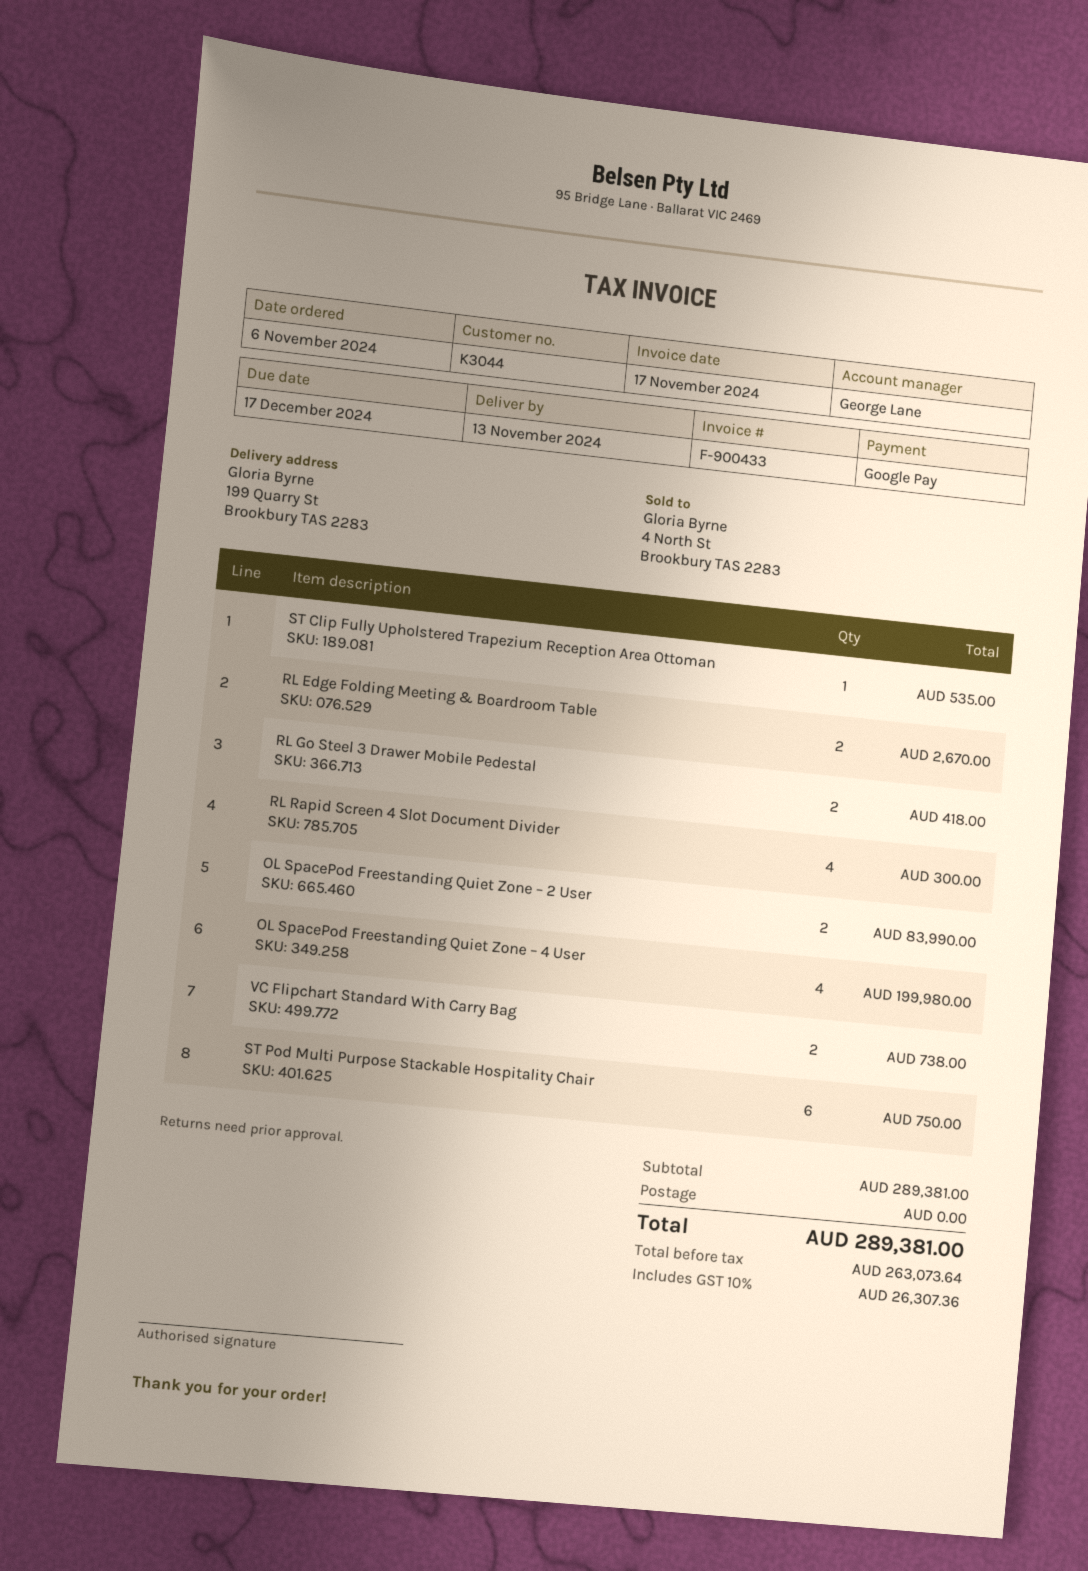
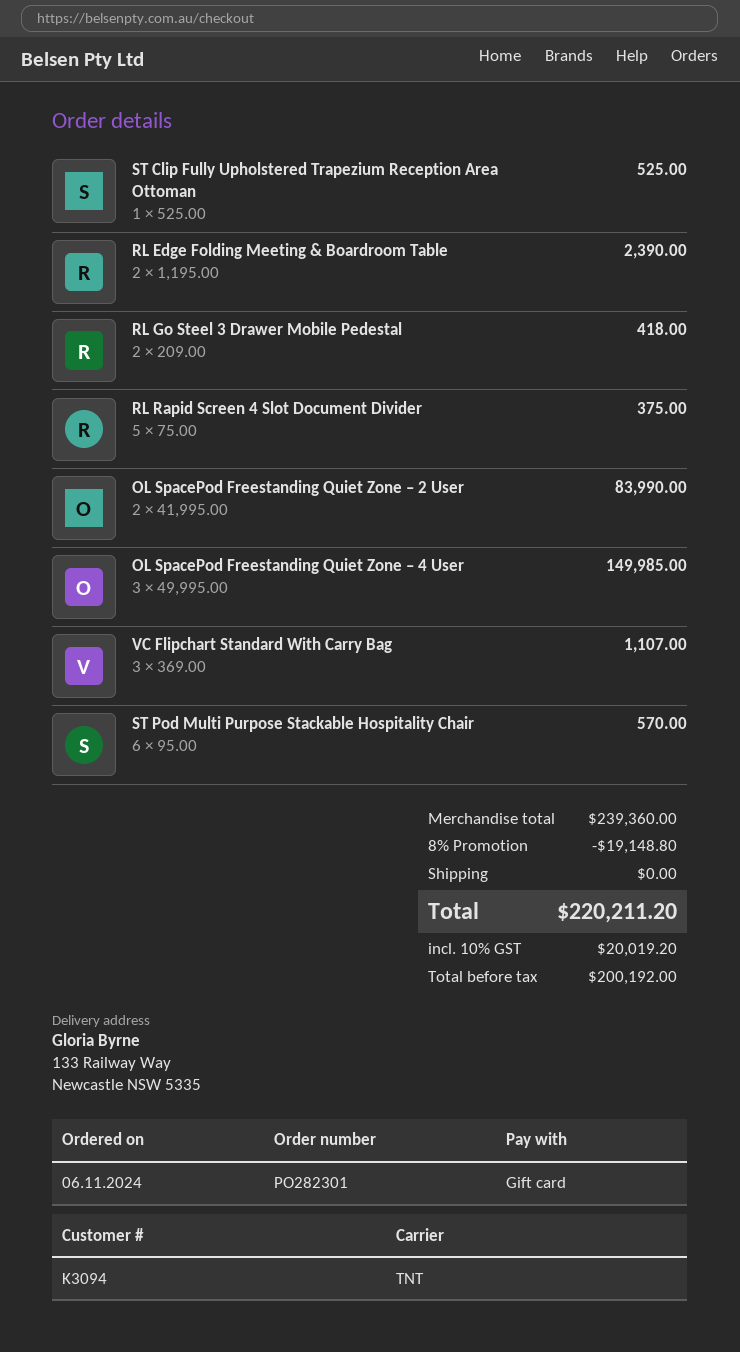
customer number: K3044 -> K3094
payment method: Google Pay -> gift card
ship to: 199 Quarry St, Brookbury TAS 2283 -> 133 Railway Way, Newcastle NSW 5335
ST Clip Fully Upholstered Trapezium Reception Area Ottoman: 1 for 535.00 -> 1 for 525.00
RL Edge Folding Meeting & Boardroom Table: 2 for 2670.00 -> 2 for 2390.00
RL Rapid Screen 4 Slot Document Divider: 4 for 300.00 -> 5 for 375.00
OL SpacePod Freestanding Quiet Zone – 4 User: 4 for 199980.00 -> 3 for 149985.00
VC Flipchart Standard With Carry Bag: 2 for 738.00 -> 3 for 1107.00
ST Pod Multi Purpose Stackable Hospitality Chair: 6 for 750.00 -> 6 for 570.00
subtotal: 289381.00 -> 239360.00
discount: none -> 8% = 19148.80
net: 263073.64 -> 200192.00
tax: 10% = 26307.36 -> 10% = 20019.20
total: 289381.00 -> 220211.20

